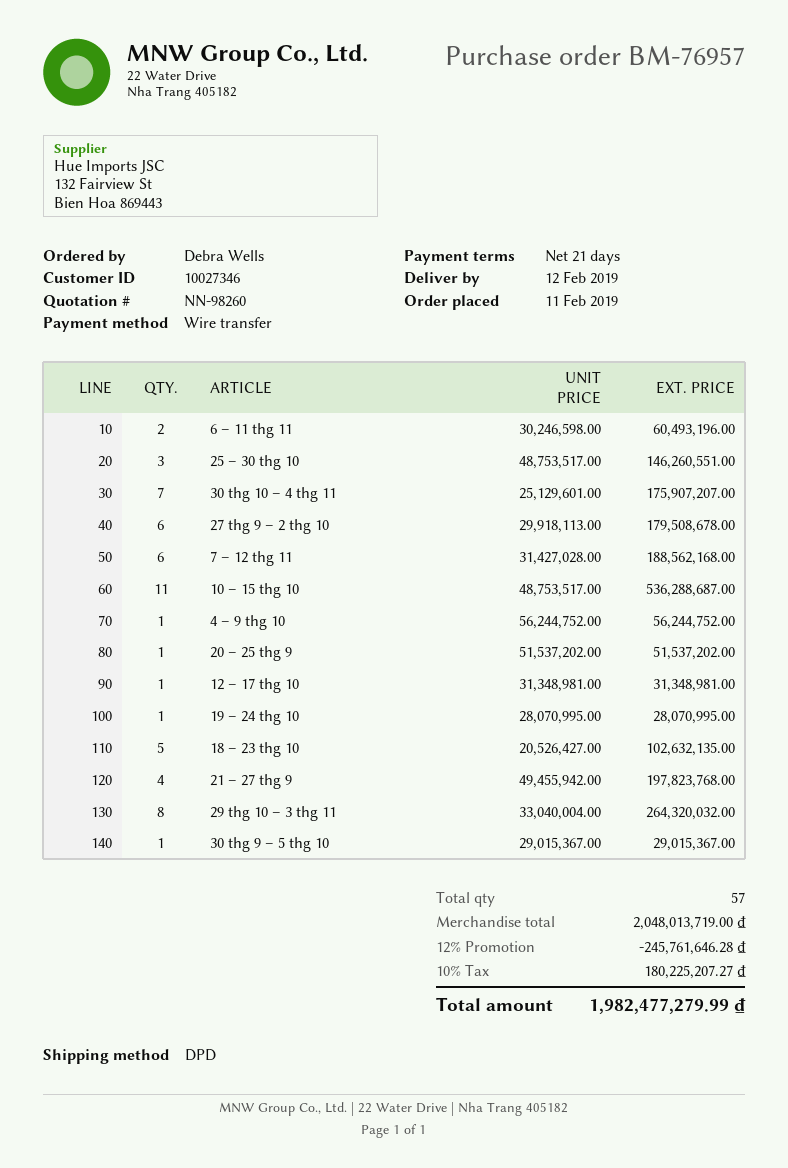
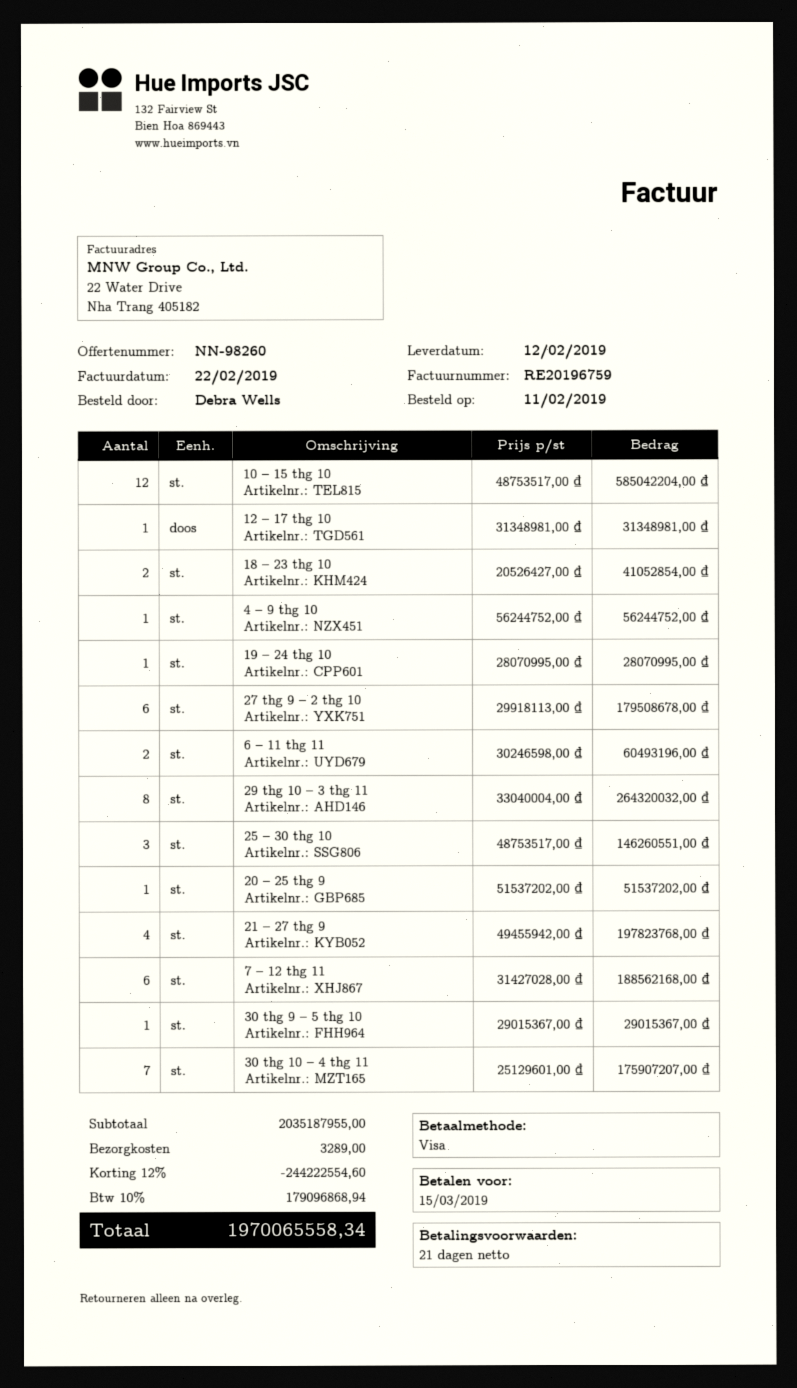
payment method: bank transfer -> Visa
10 – 15 thg 10: 11 x 48753517.00 = 536288687.00 -> 12 x 48753517.00 = 585042204.00
18 – 23 thg 10: 5 x 20526427.00 = 102632135.00 -> 2 x 20526427.00 = 41052854.00
subtotal: 2048013719.00 -> 2035187955.00
discount: 12% = 245761646.28 -> 12% = 244222554.60
shipping: none -> 3289.00
tax: 10% = 180225207.27 -> 10% = 179096868.94
total: 1982477279.99 -> 1970065558.34

